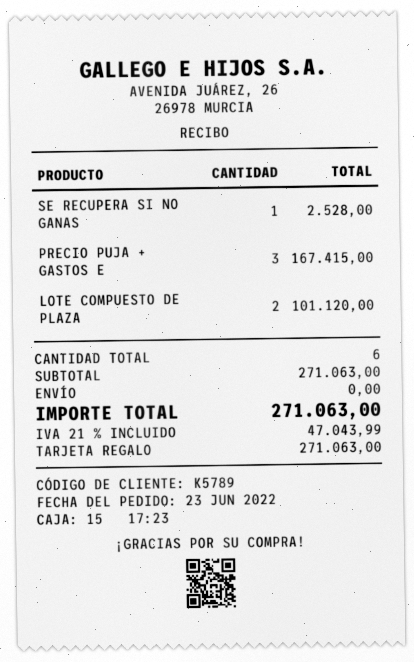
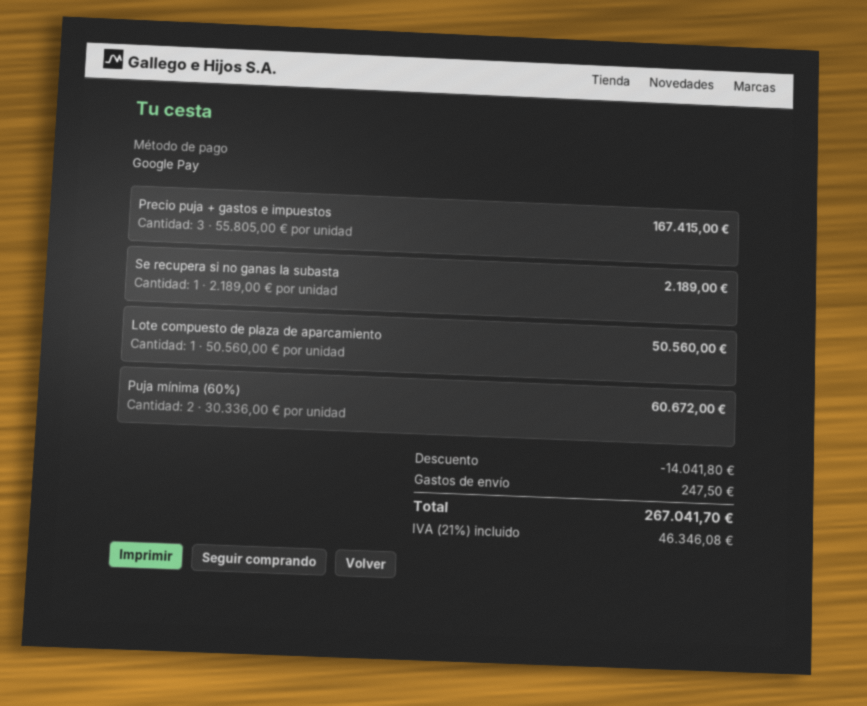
payment method: gift card -> Google Pay
SE RECUPERA SI NO GANAS: 1 for 2528.00 -> 1 for 2189.00
LOTE COMPUESTO DE PLAZA: 2 for 101120.00 -> 1 for 50560.00
Puja mínima (60%): none -> 2 for 60672.00
discount: none -> 14041.80
shipping: 0.00 -> 247.50
tax: 21% = 47043.99 -> 21% = 46346.08
total: 271063.00 -> 267041.70

